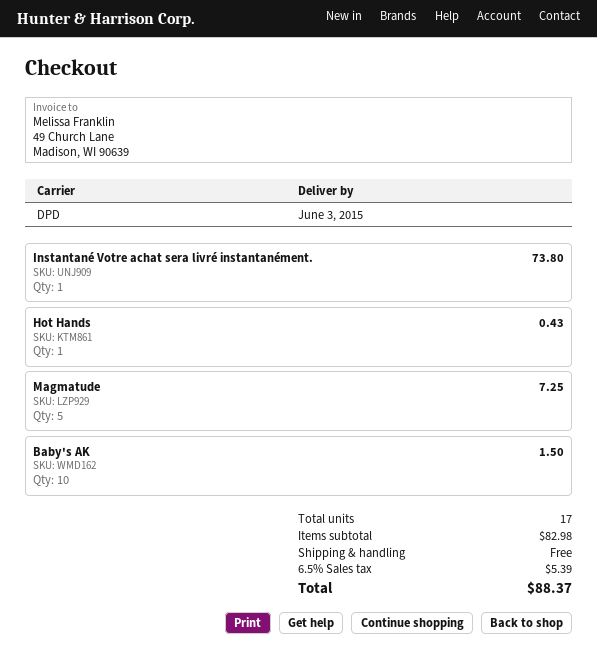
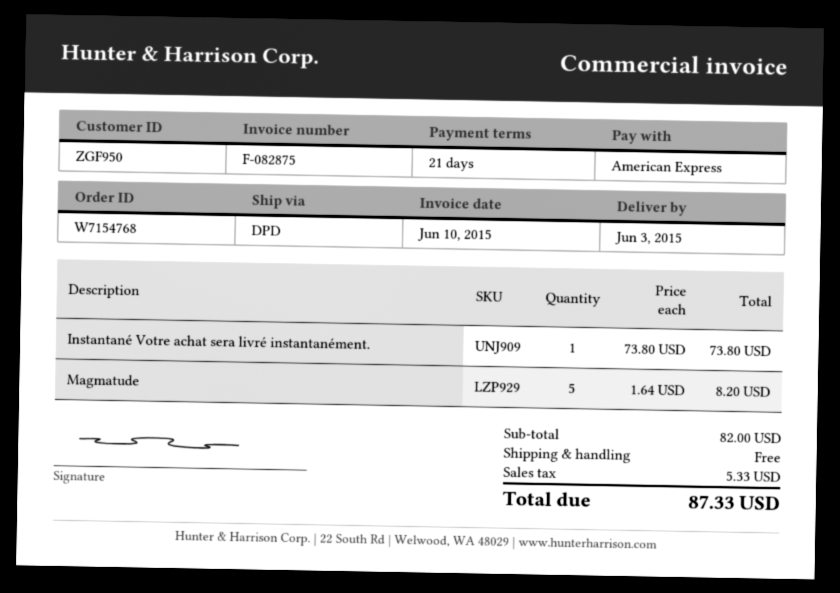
Hot Hands: 1 for 0.43 -> none
Magmatude: 5 for 7.25 -> 5 for 8.20
Baby's AK: 10 for 1.50 -> none
subtotal: 82.98 -> 82.00
tax: 5.39 -> 5.33
total: 88.37 -> 87.33

